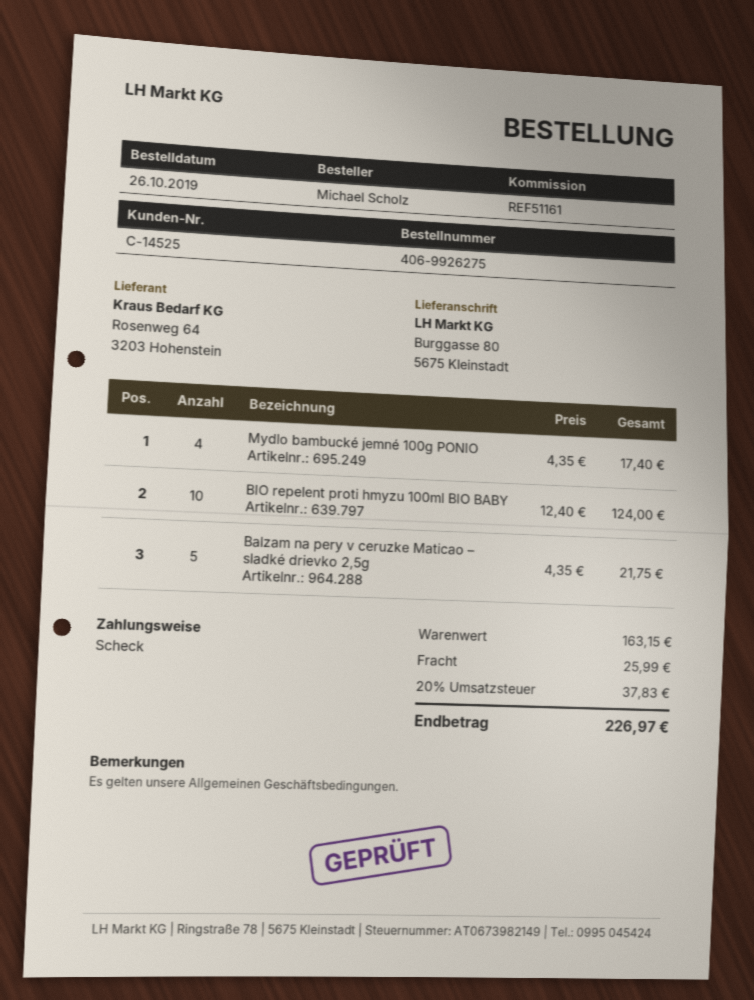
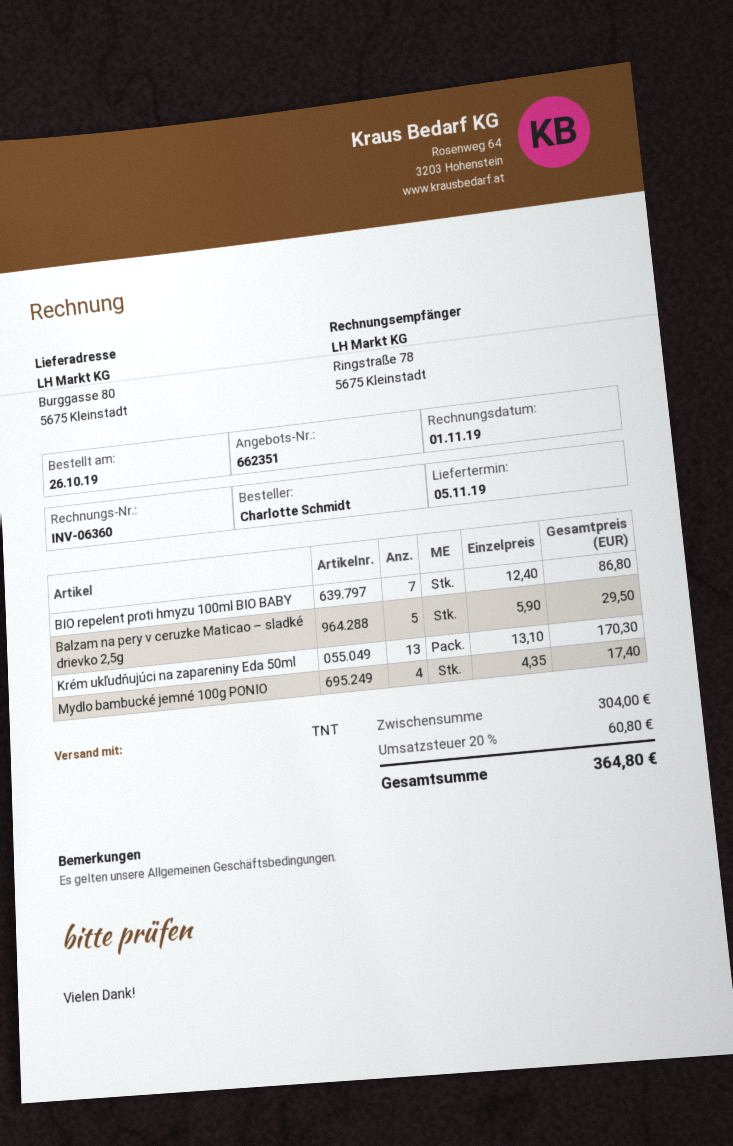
ordered by: Michael Scholz -> Charlotte Schmidt
BIO repelent proti hmyzu 100ml BIO BABY: 10 x 12.40 = 124.00 -> 7 x 12.40 = 86.80
Balzam na pery v ceruzke Maticao – sladké drievko 2,5g: 5 x 4.35 = 21.75 -> 5 x 5.90 = 29.50
Krém ukľudňujúci na zapareniny Eda 50ml: none -> 13 x 13.10 = 170.30
subtotal: 163.15 -> 304.00
shipping: 25.99 -> none
tax: 20% = 37.83 -> 20% = 60.80
total: 226.97 -> 364.80

